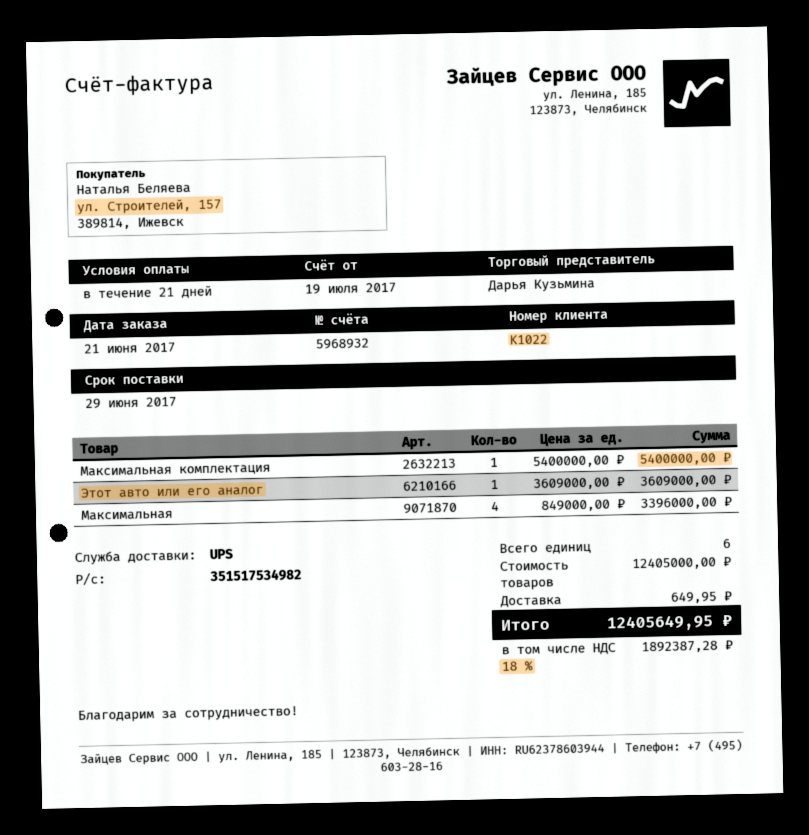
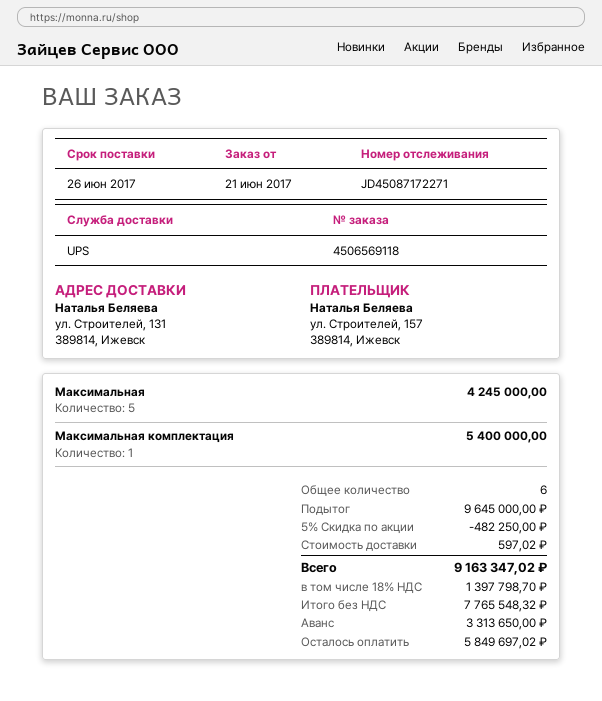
delivery date: 2017-06-29 -> 2017-06-26
Этот авто или его аналог: 1 for 3609000.00 -> none
Максимальная: 4 for 3396000.00 -> 5 for 4245000.00
subtotal: 12405000.00 -> 9645000.00
discount: none -> 5% = 482250.00
shipping: 649.95 -> 597.02
tax: 18% = 1892387.28 -> 18% = 1397798.70
total: 12405649.95 -> 9163347.02

